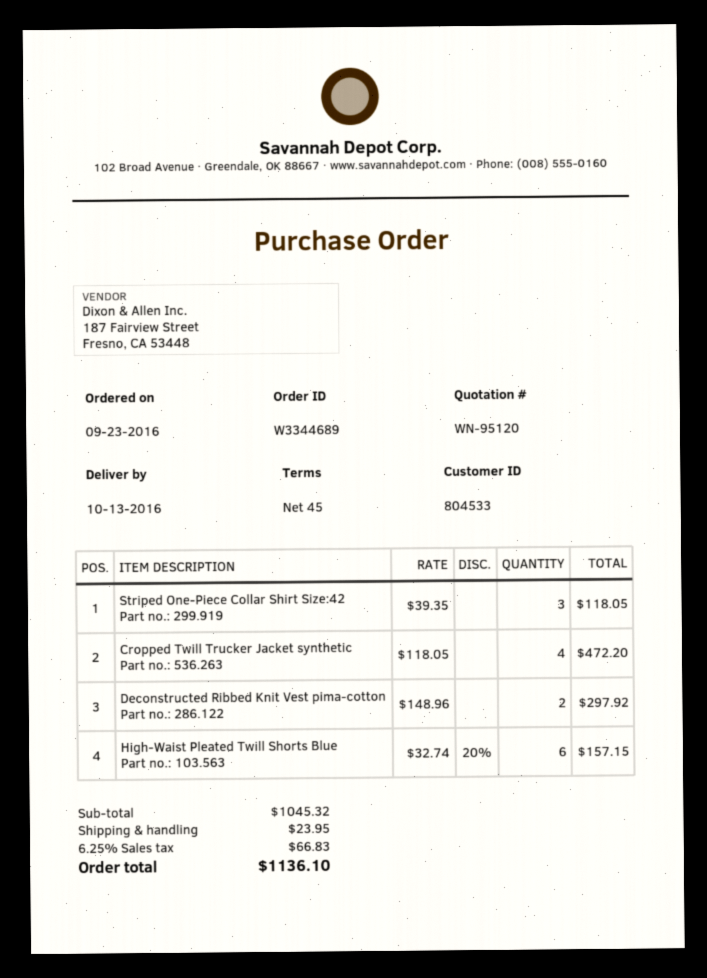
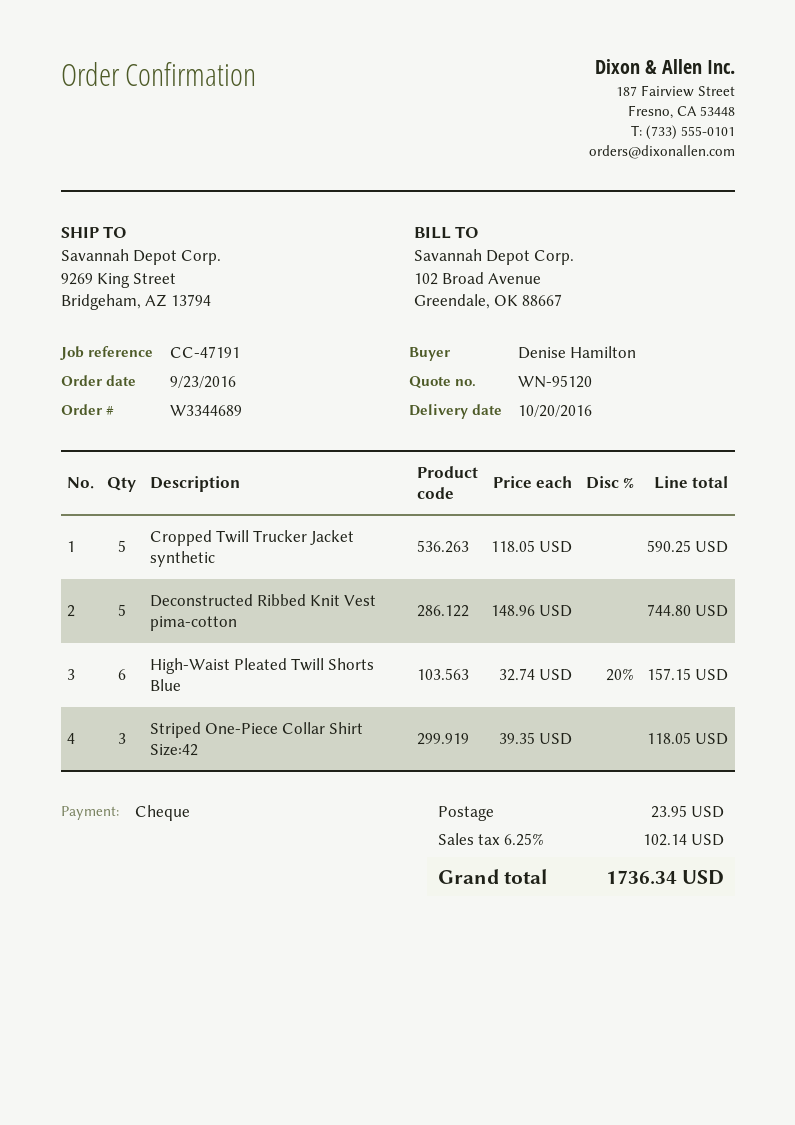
delivery date: 2016-10-13 -> 2016-10-20
Cropped Twill Trucker Jacket synthetic: 4 x 118.05 = 472.20 -> 5 x 118.05 = 590.25
Deconstructed Ribbed Knit Vest pima-cotton: 2 x 148.96 = 297.92 -> 5 x 148.96 = 744.80
tax: 6.25% = 66.83 -> 6.25% = 102.14
total: 1136.10 -> 1736.34

